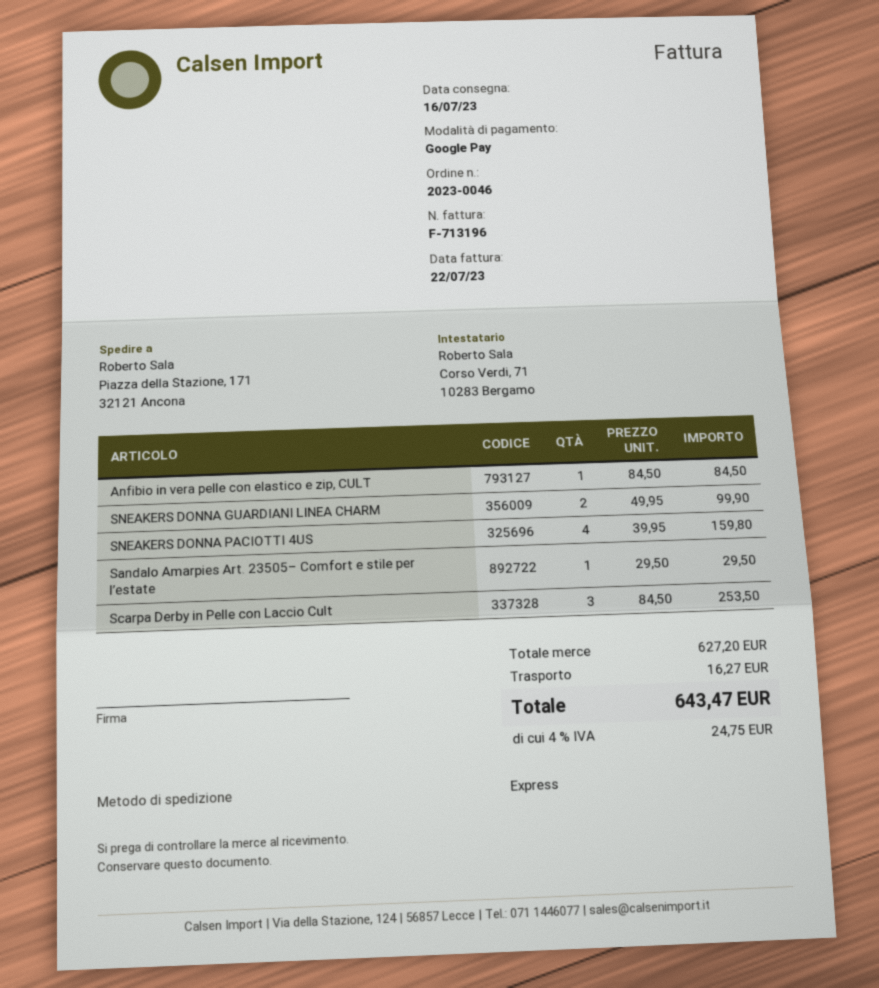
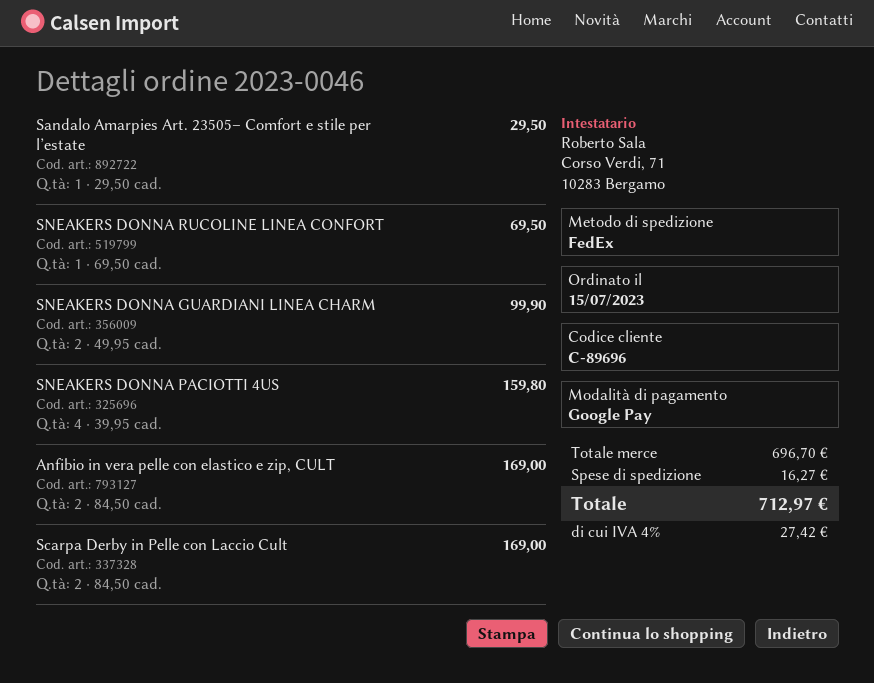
shipping method: express -> FedEx
Anfibio in vera pelle con elastico e zip, CULT: 1 x 84.50 = 84.50 -> 2 x 84.50 = 169.00
Scarpa Derby in Pelle con Laccio Cult: 3 x 84.50 = 253.50 -> 2 x 84.50 = 169.00
SNEAKERS DONNA RUCOLINE LINEA CONFORT: none -> 1 x 69.50 = 69.50
subtotal: 627.20 -> 696.70
tax: 4% = 24.75 -> 4% = 27.42
total: 643.47 -> 712.97

